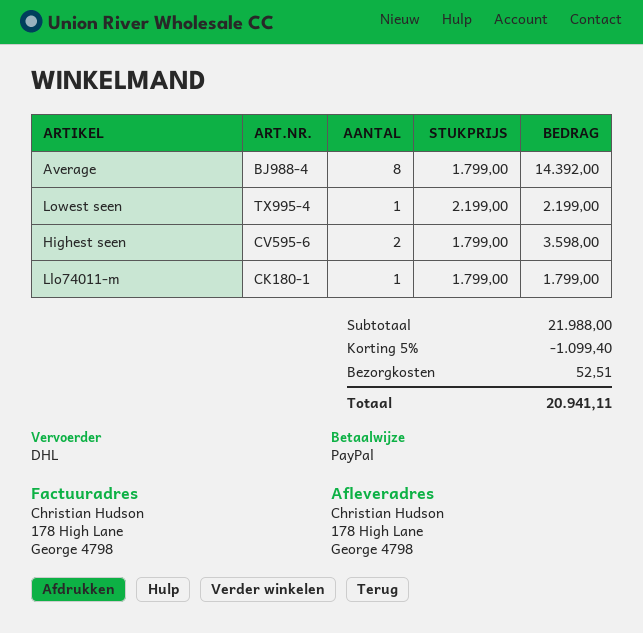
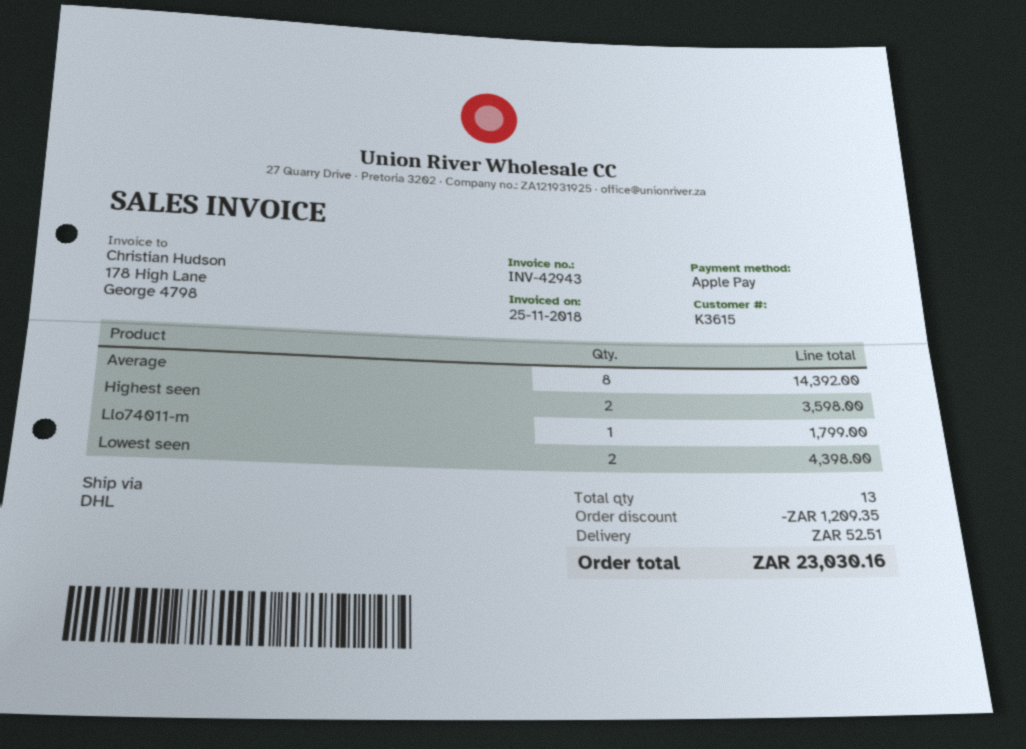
payment method: PayPal -> Apple Pay
Lowest seen: 1 for 2199.00 -> 2 for 4398.00
discount: 1099.40 -> 1209.35
total: 20941.11 -> 23030.16

